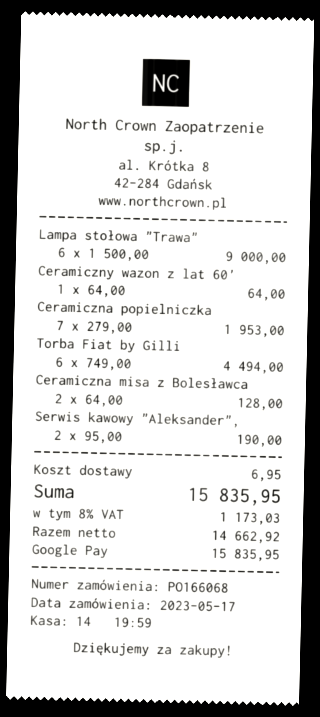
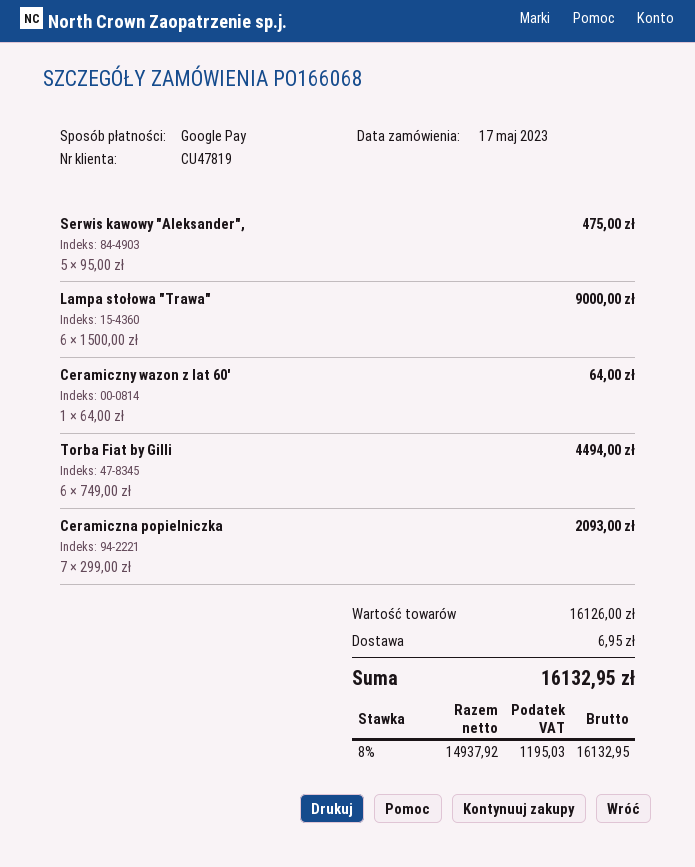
Ceramiczna popielniczka: 7 x 279.00 = 1953.00 -> 7 x 299.00 = 2093.00
Ceramiczna misa z Bolesławca: 2 x 64.00 = 128.00 -> none
Serwis kawowy "Aleksander",: 2 x 95.00 = 190.00 -> 5 x 95.00 = 475.00
net: 14662.92 -> 14937.92
tax: 8% = 1173.03 -> 8% = 1195.03
total: 15835.95 -> 16132.95

